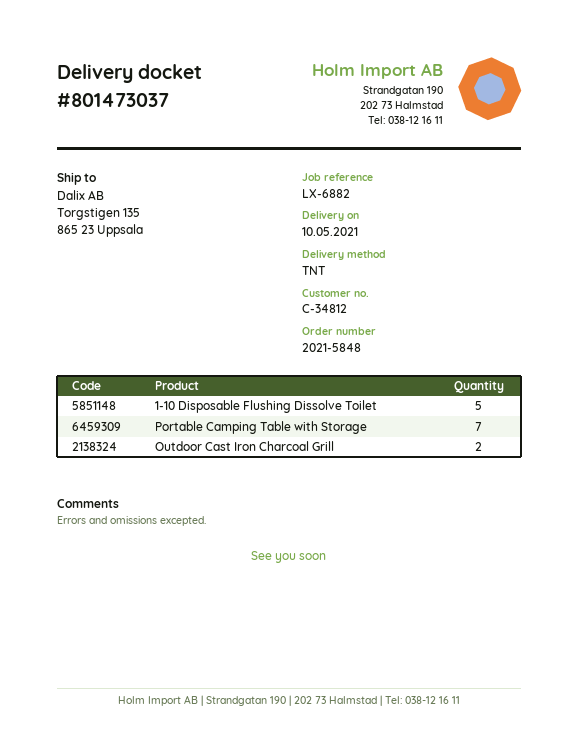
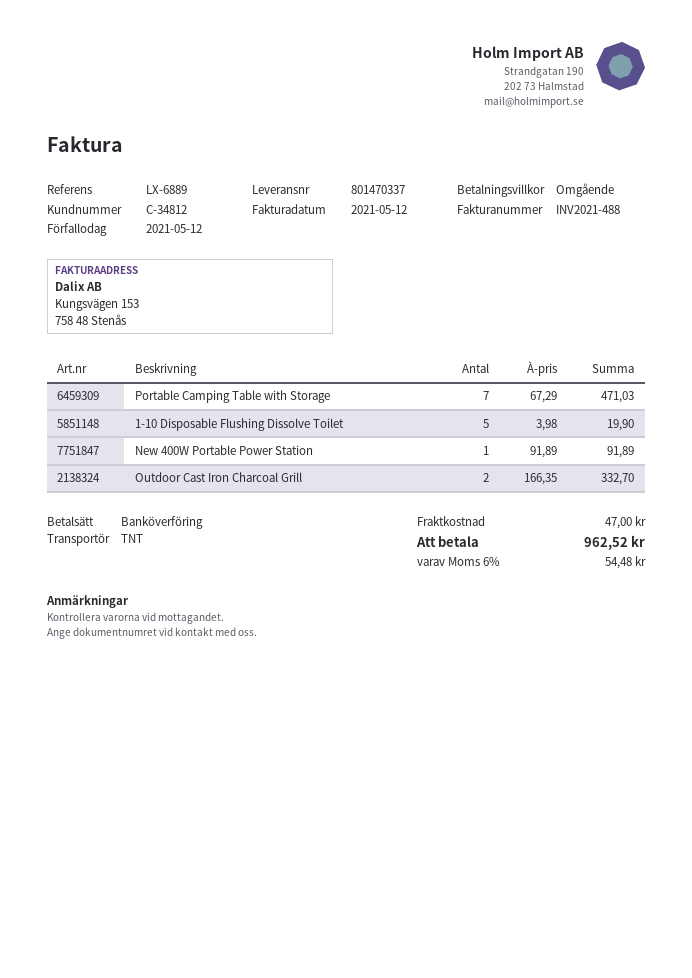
delivery note number: 801473037 -> 801470337
reference: LX-6882 -> LX-6889
New 400W Portable Power Station: none -> 1

